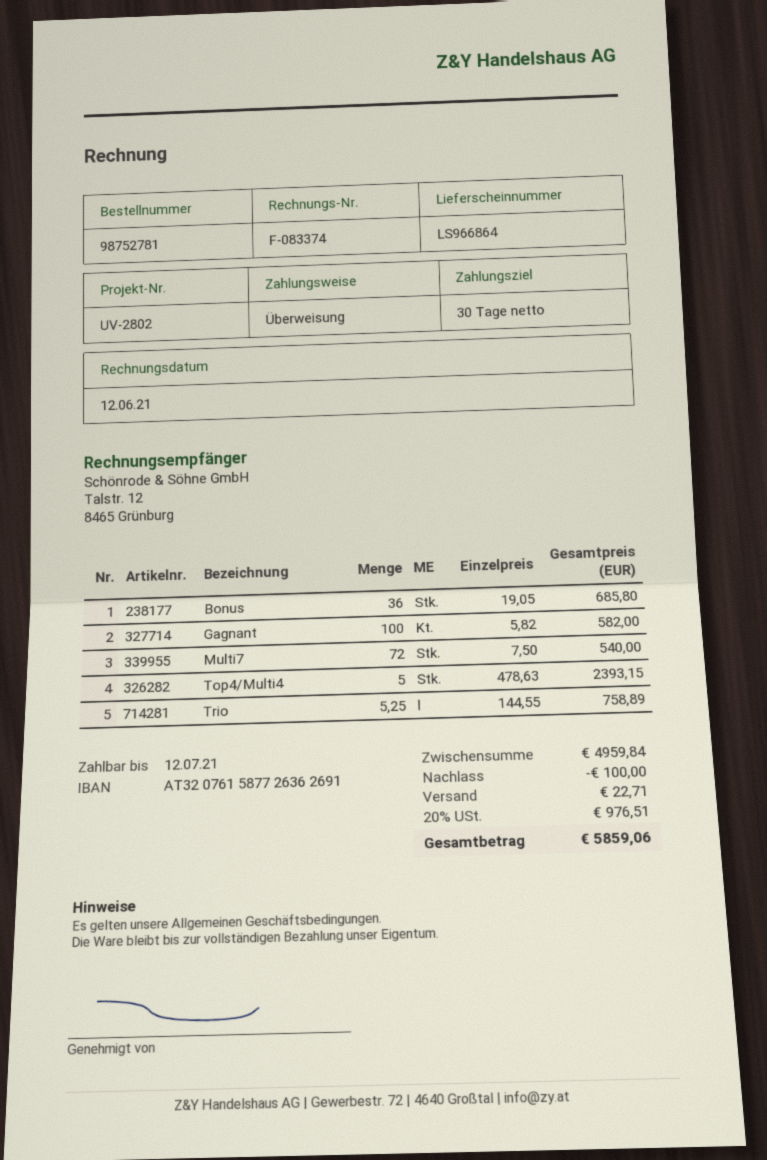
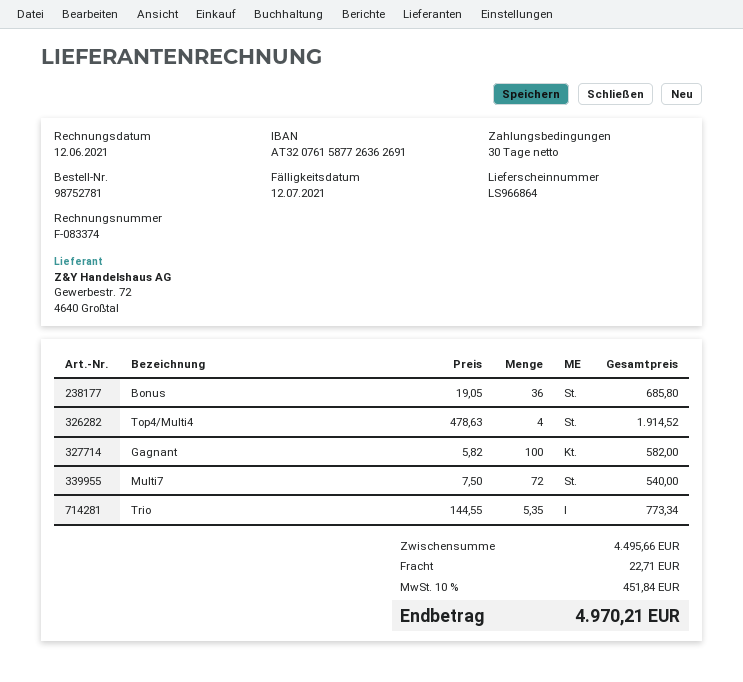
Top4/Multi4: 5 x 478.63 = 2393.15 -> 4 x 478.63 = 1914.52
Trio: 5.25 x 144.55 = 758.89 -> 5.35 x 144.55 = 773.34
subtotal: 4959.84 -> 4495.66
discount: 100.00 -> none
tax: 20% = 976.51 -> 10% = 451.84
total: 5859.06 -> 4970.21

